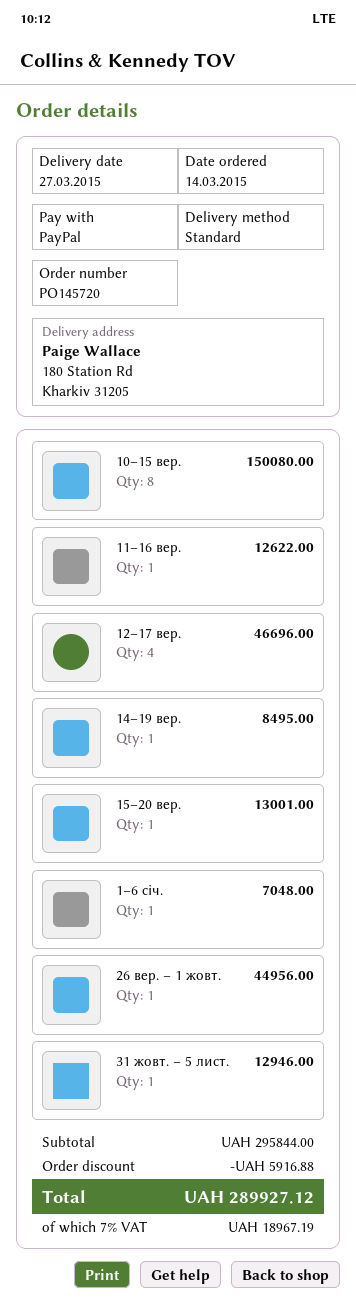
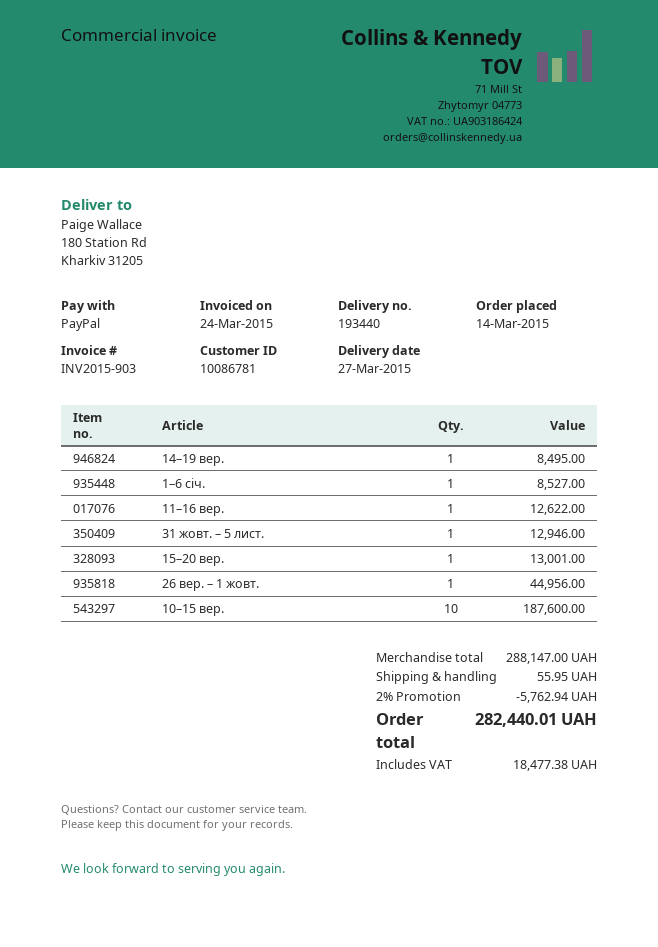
10–15 вер.: 8 for 150080.00 -> 10 for 187600.00
12–17 вер.: 4 for 46696.00 -> none
1–6 січ.: 1 for 7048.00 -> 1 for 8527.00
subtotal: 295844.00 -> 288147.00
discount: 5916.88 -> 5762.94
shipping: none -> 55.95
tax: 18967.19 -> 18477.38
total: 289927.12 -> 282440.01

